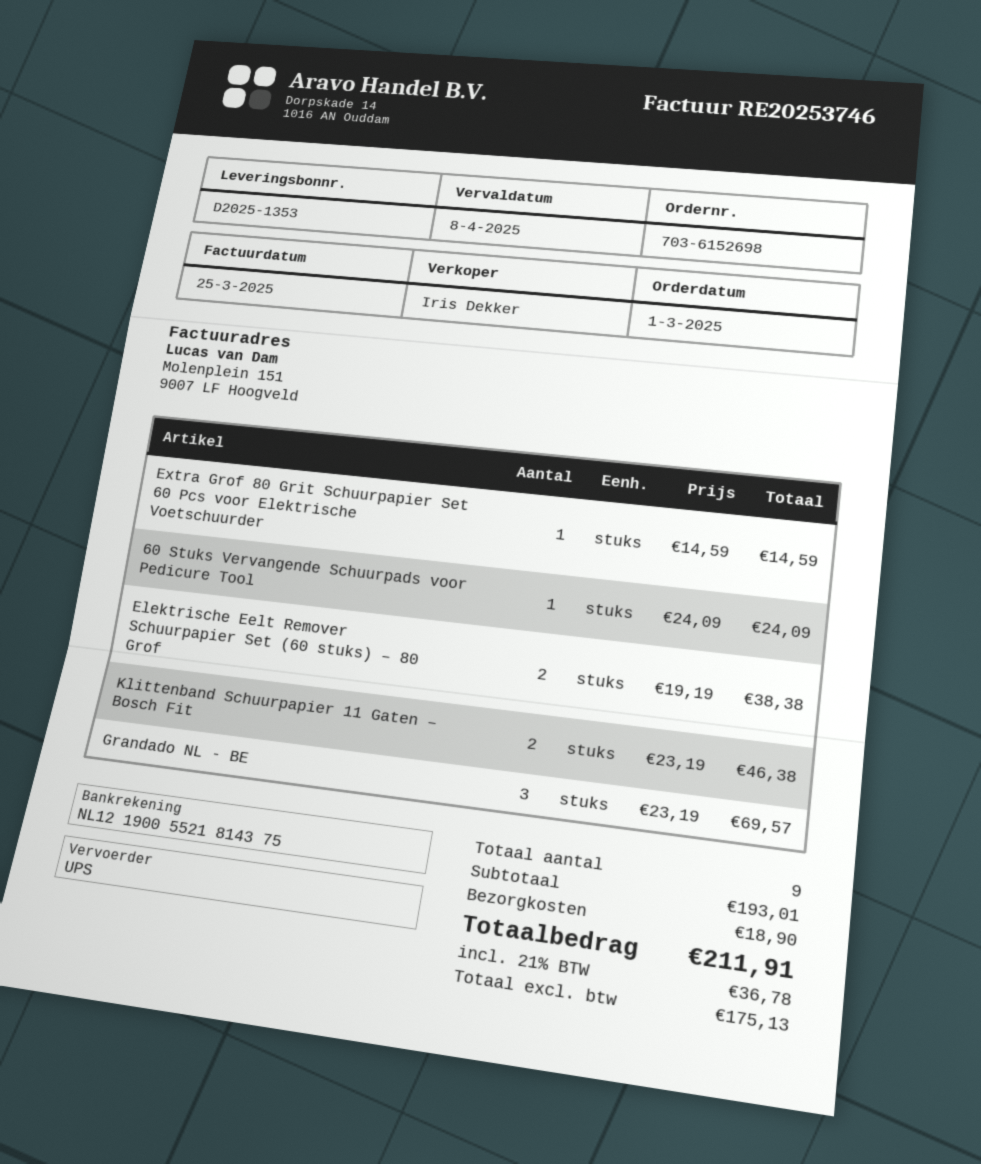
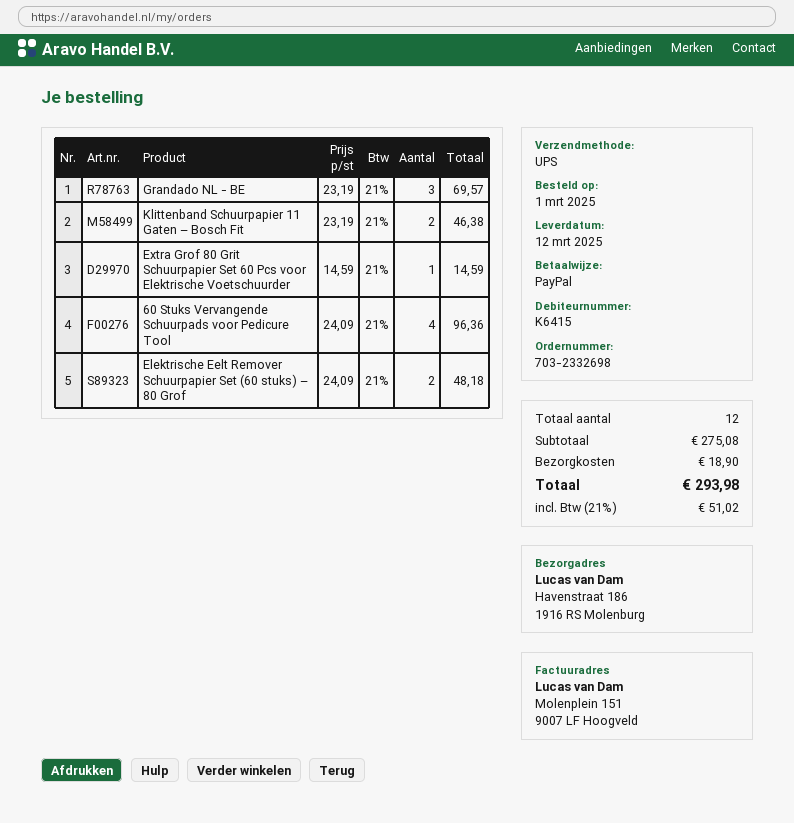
order number: 703-6152698 -> 703-2332698
60 Stuks Vervangende Schuurpads voor Pedicure Tool: 1 x 24.09 = 24.09 -> 4 x 24.09 = 96.36
Elektrische Eelt Remover Schuurpapier Set (60 stuks) – 80 Grof: 2 x 19.19 = 38.38 -> 2 x 24.09 = 48.18
total quantity: 9 -> 12
subtotal: 193.01 -> 275.08
tax: 21% = 36.78 -> 21% = 51.02
total: 211.91 -> 293.98

